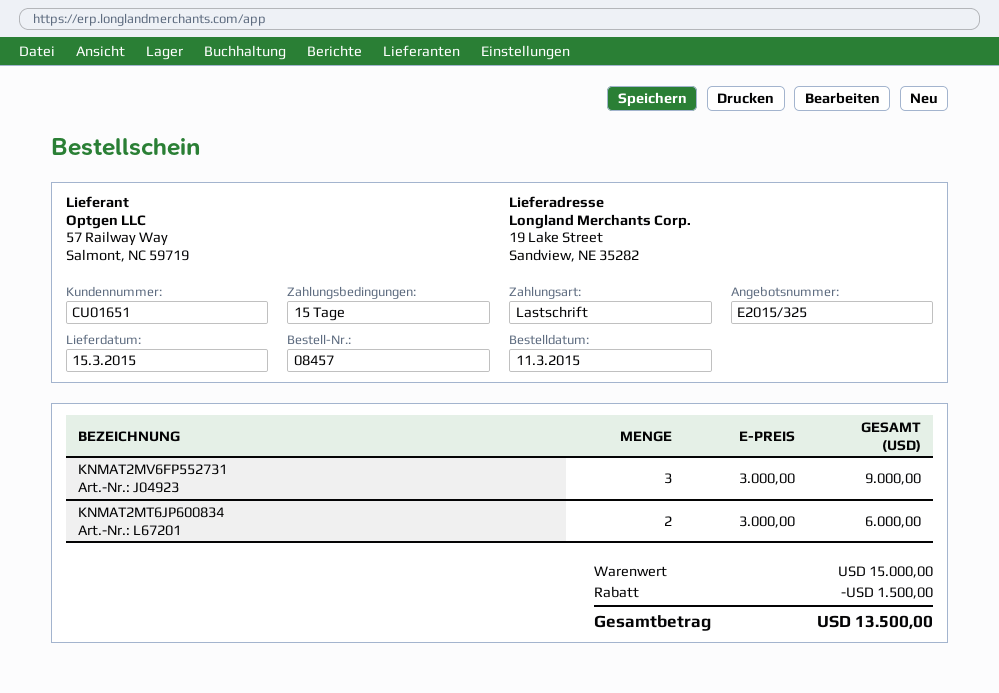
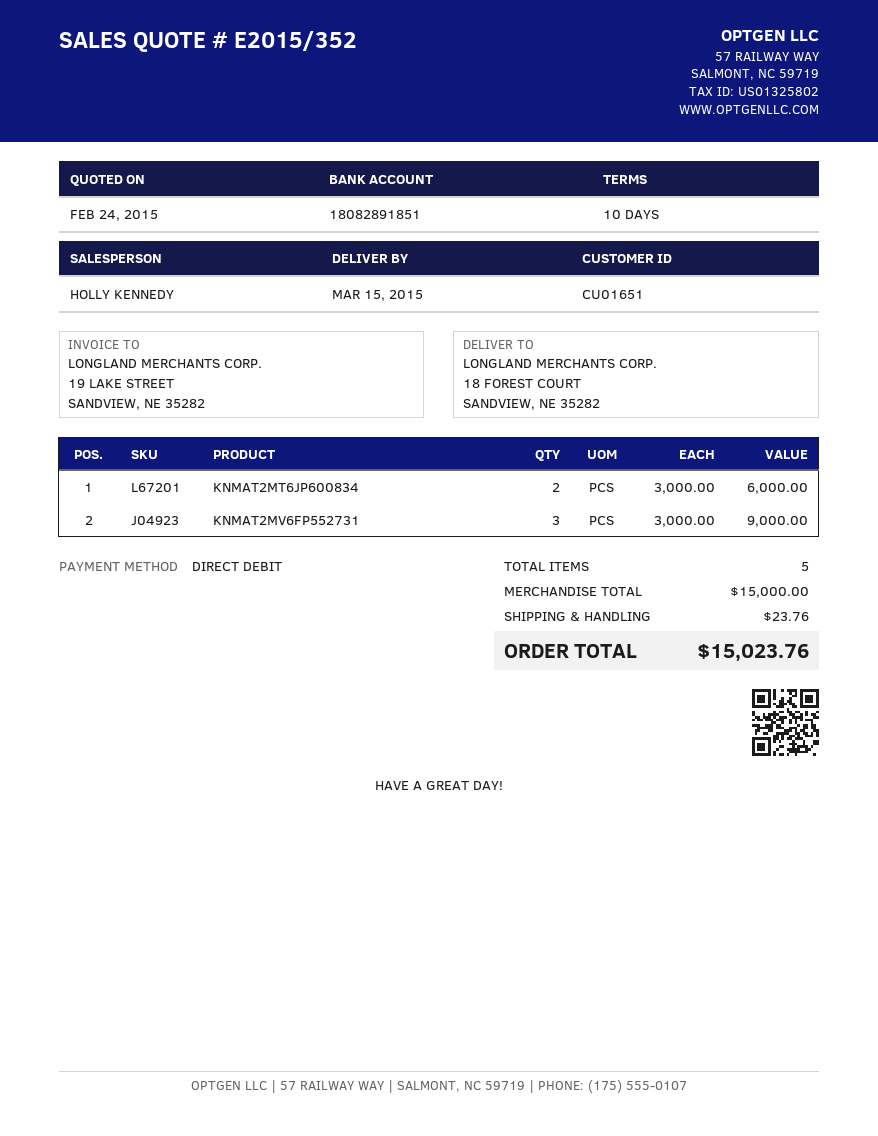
quote number: E2015/325 -> E2015/352
payment terms: 15 days -> 10 days
ship to: 19 Lake Street, Sandview, NE 35282 -> 18 FOREST COURT, SANDVIEW, NE 35282
discount: 1500.00 -> none
shipping: none -> 23.76
total: 13500.00 -> 15023.76

